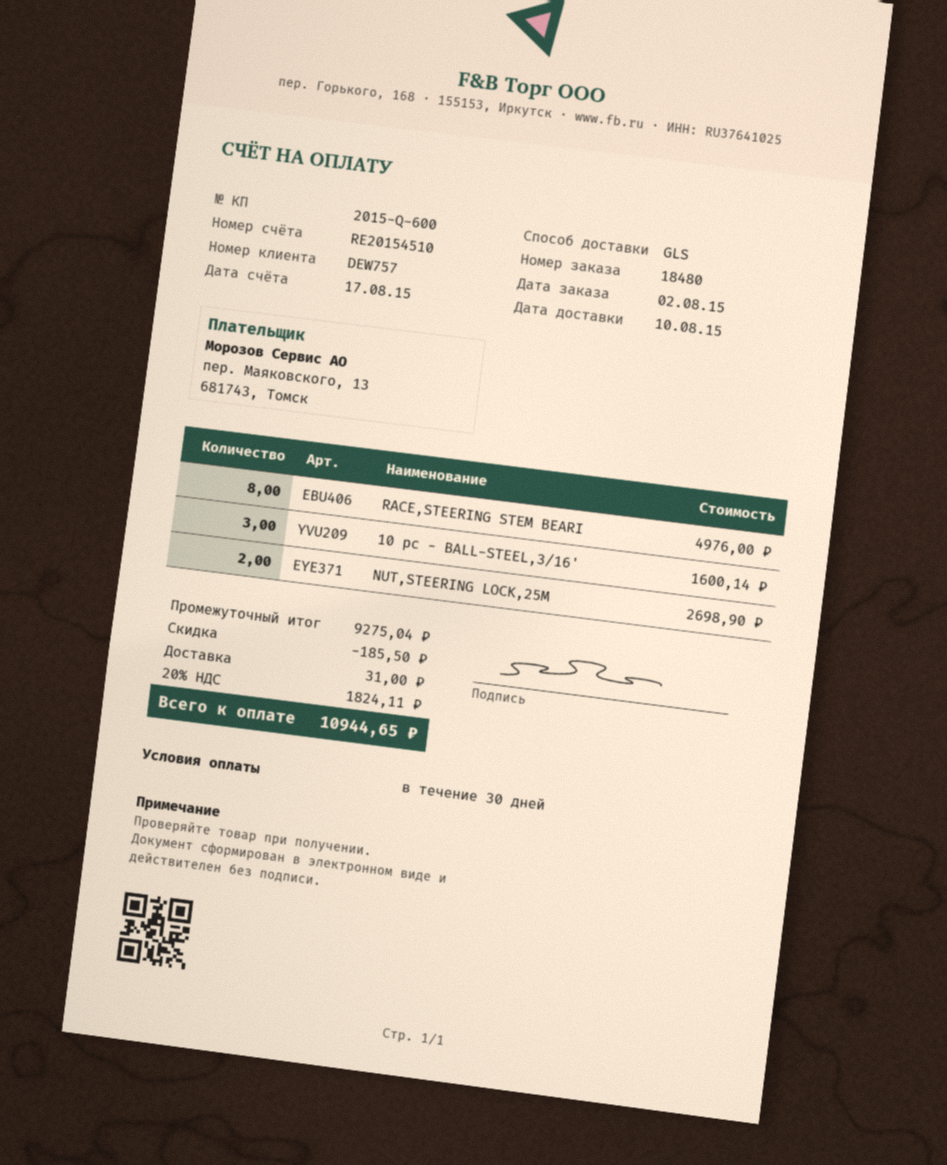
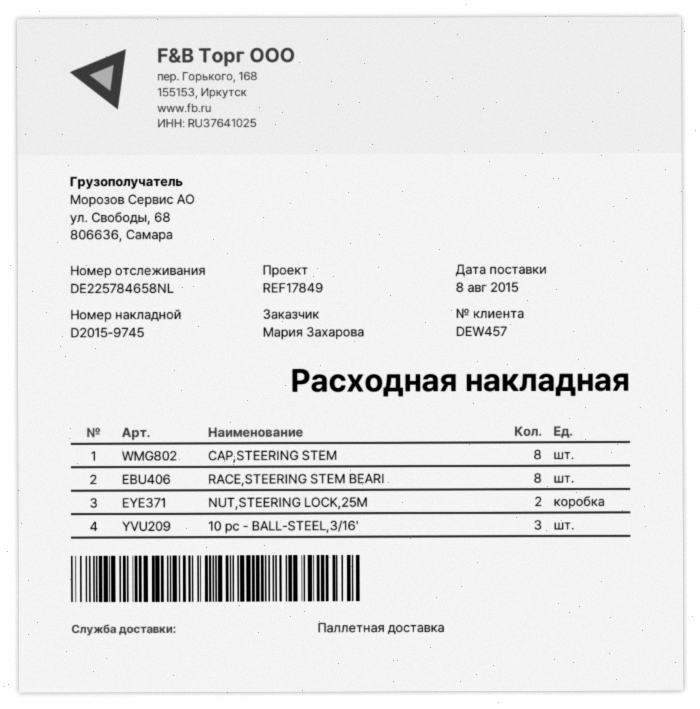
delivery date: 2015-08-10 -> 2015-08-08
customer number: DEW757 -> DEW457
shipping method: GLS -> pallet freight
CAP,STEERING STEM: none -> 8

